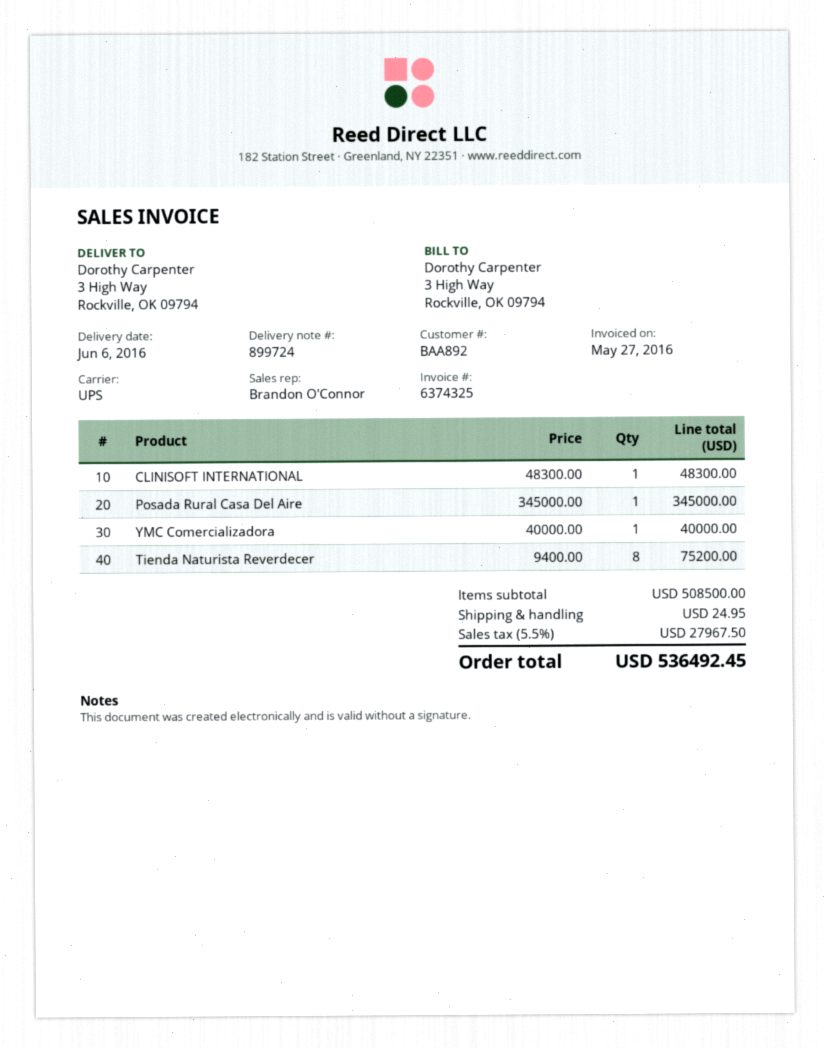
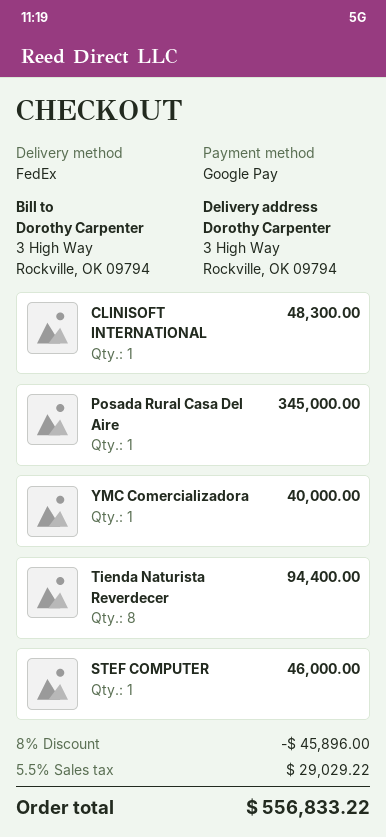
shipping method: UPS -> FedEx
Tienda Naturista Reverdecer: 8 for 75200.00 -> 8 for 94400.00
STEF COMPUTER: none -> 1 for 46000.00
discount: none -> 8% = 45896.00
shipping: 24.95 -> none
tax: 5.5% = 27967.50 -> 5.5% = 29029.22
total: 536492.45 -> 556833.22

